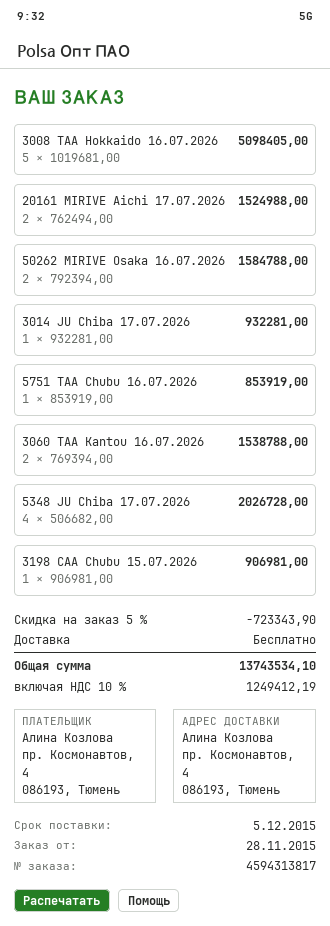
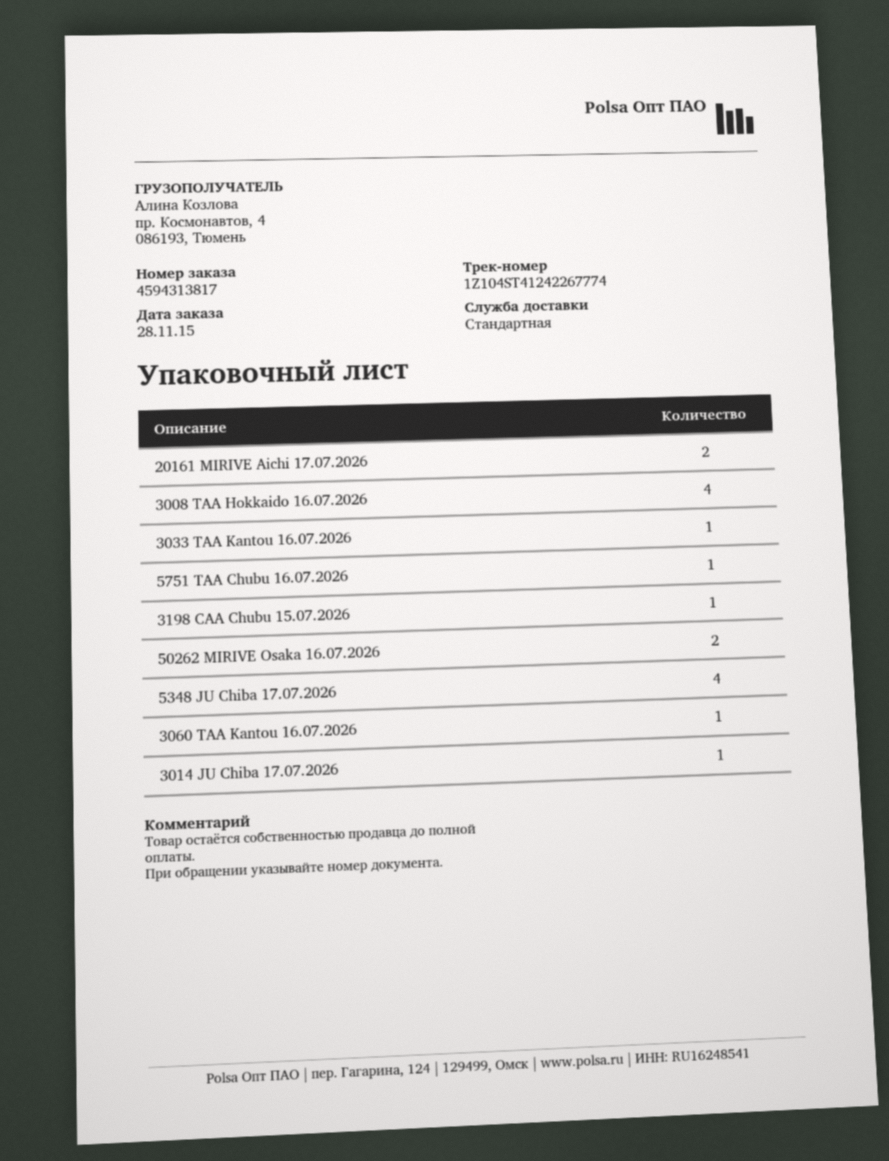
3008 TAA Hokkaido 16.07.2026: 5 -> 4
3060 TAA Kantou 16.07.2026: 2 -> 1
3033 TAA Kantou 16.07.2026: none -> 1

